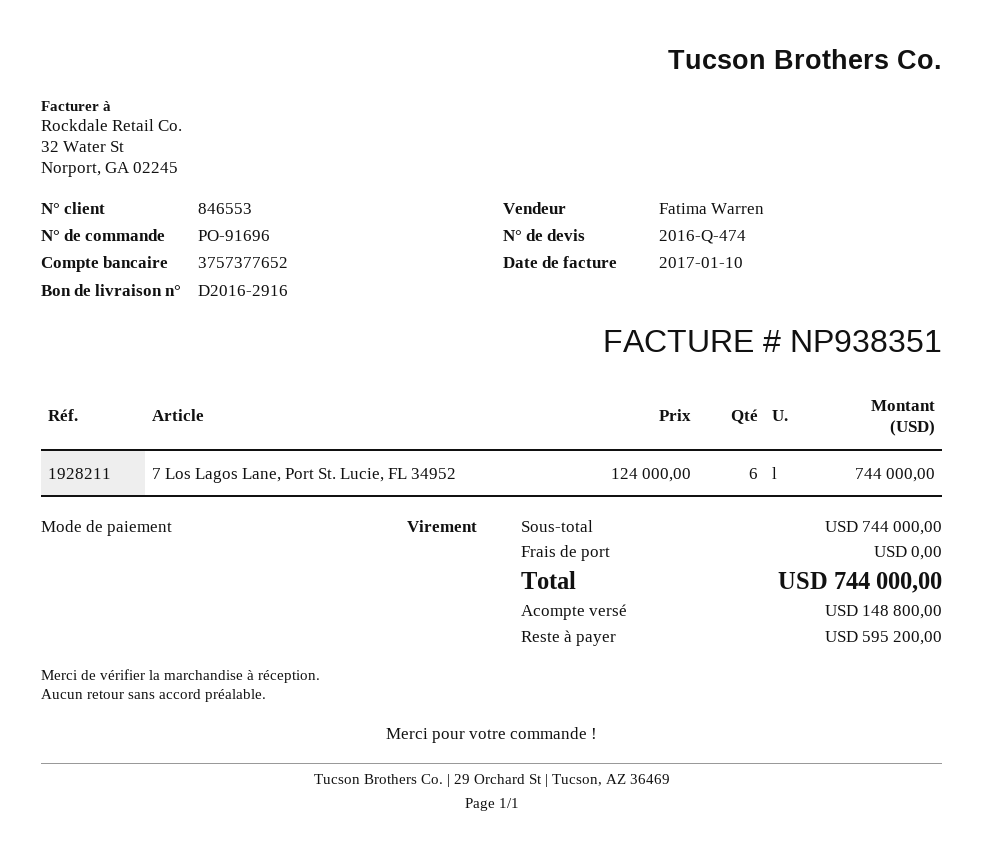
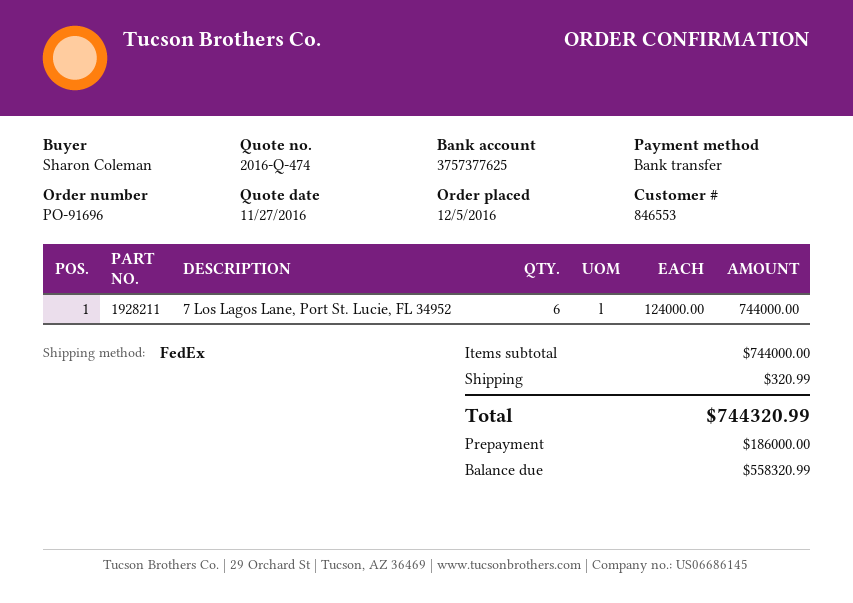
bank account: 3757377652 -> 3757377625
shipping: 0.00 -> 320.99
total: 744000.00 -> 744320.99
deposit: 148800.00 -> 186000.00
balance: 595200.00 -> 558320.99

